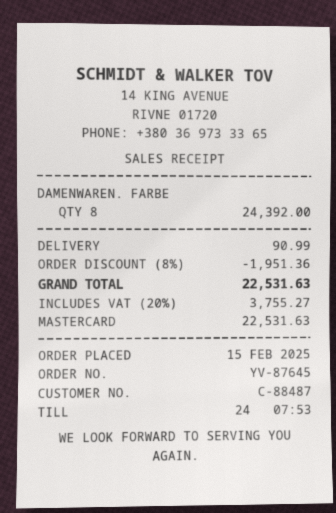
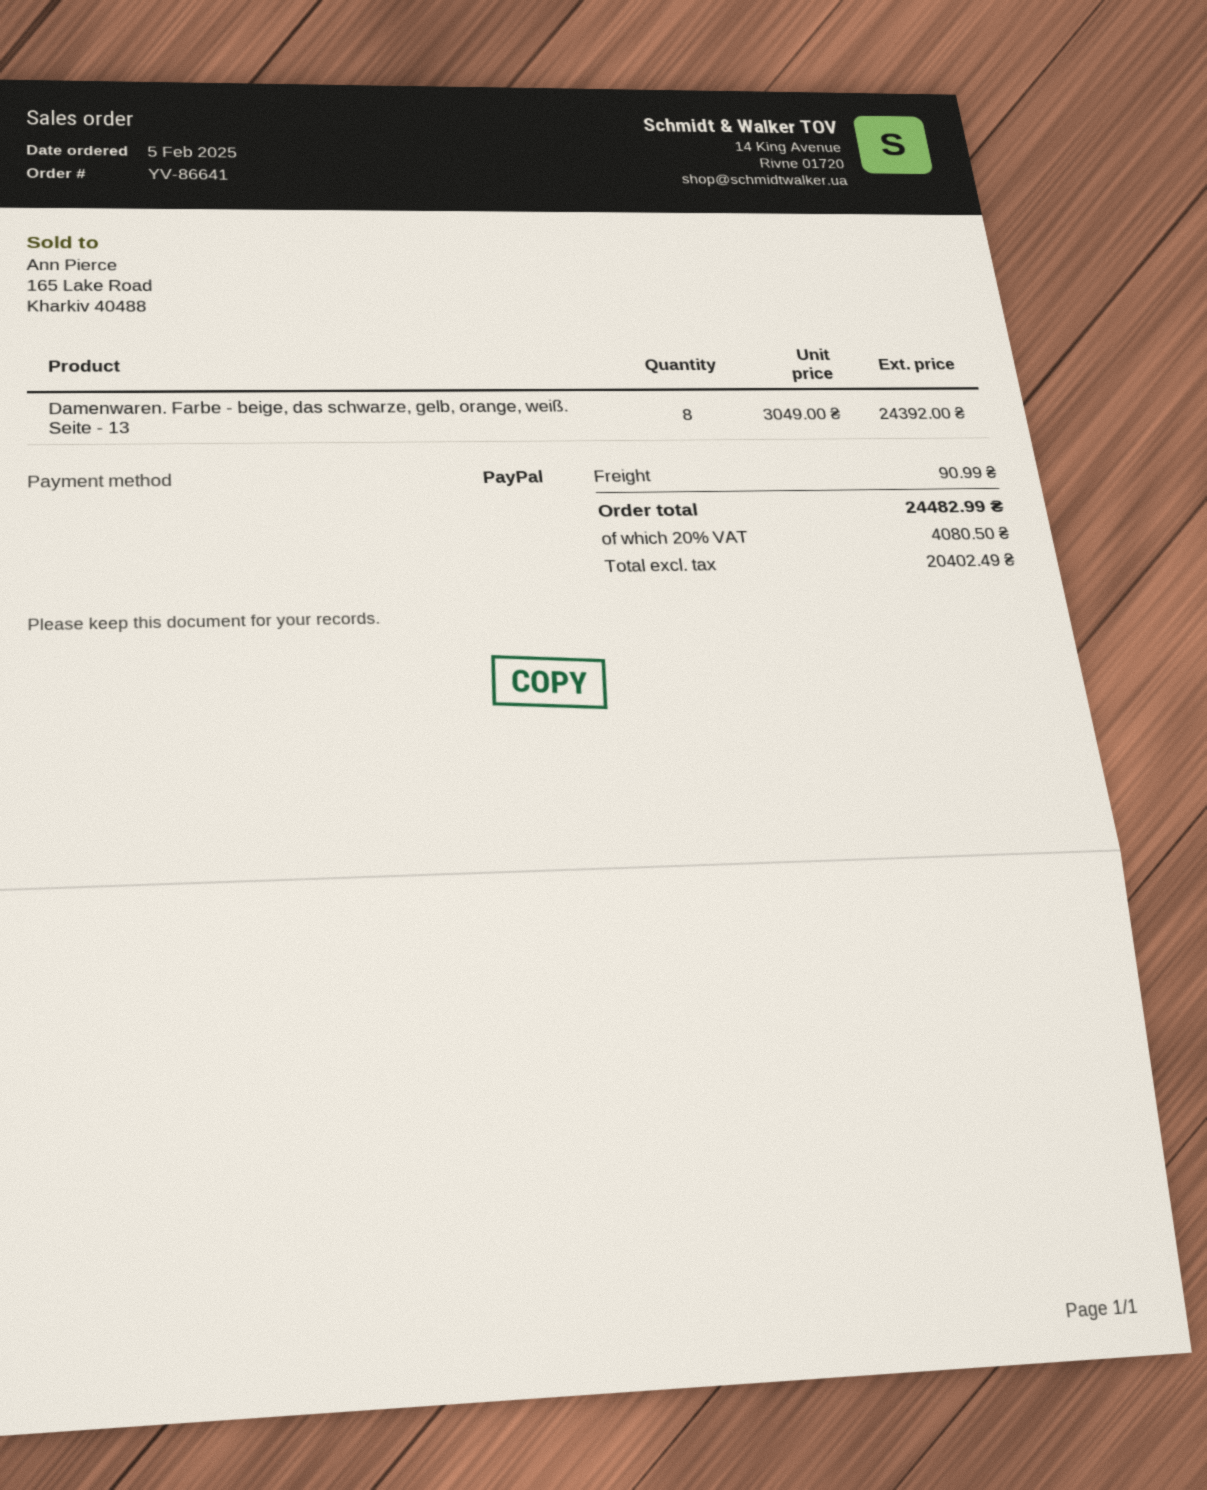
order number: YV-87645 -> YV-86641
order date: 2025-02-15 -> 2025-02-05
payment method: Mastercard -> PayPal
discount: 8% = 1951.36 -> none
tax: 20% = 3755.27 -> 20% = 4080.50
total: 22531.63 -> 24482.99

